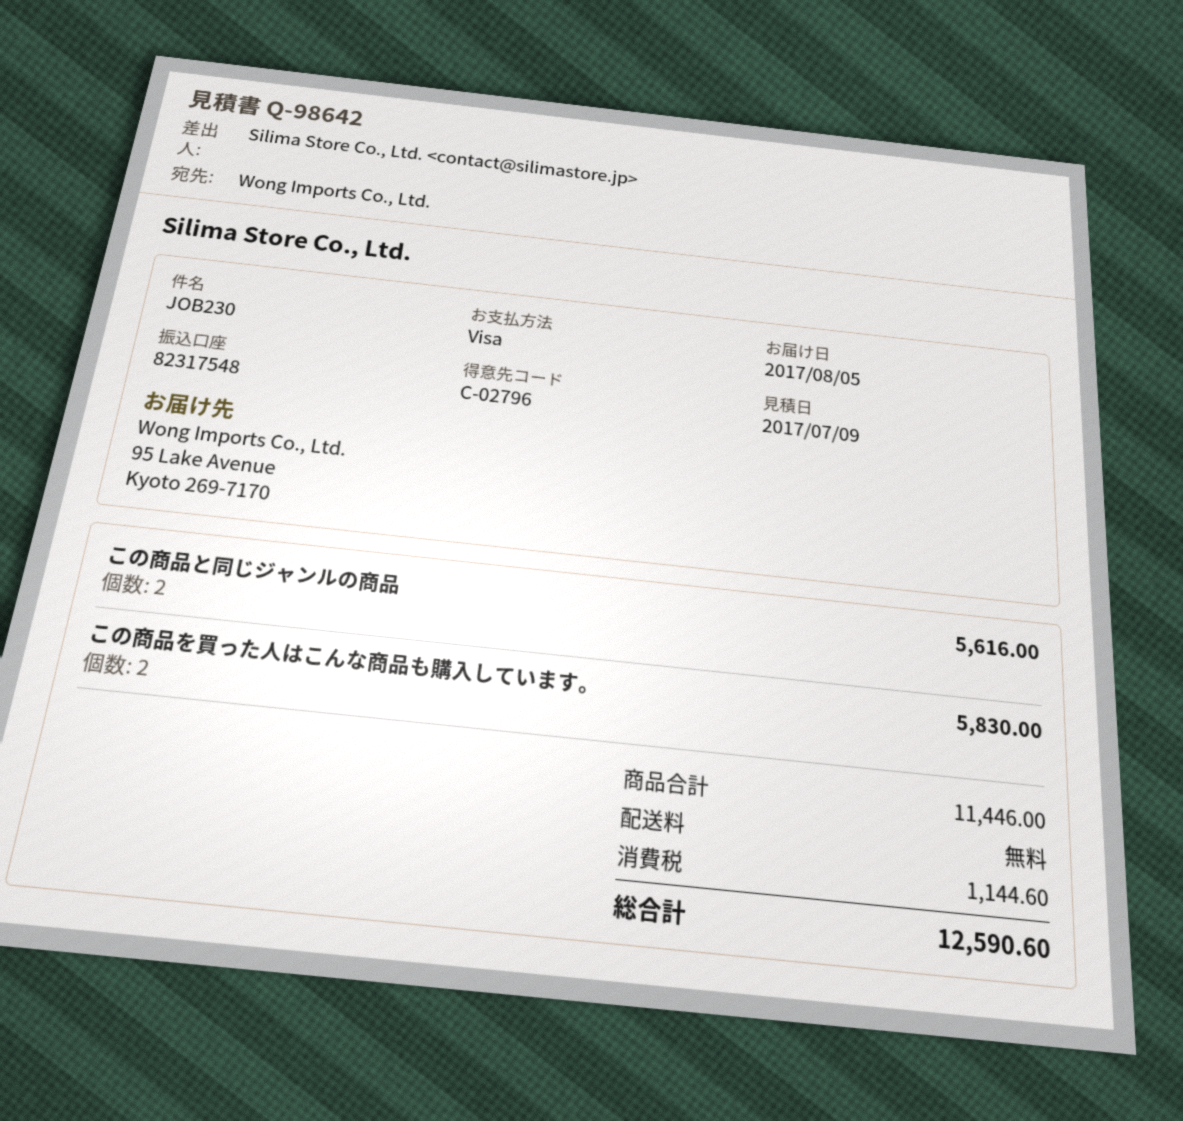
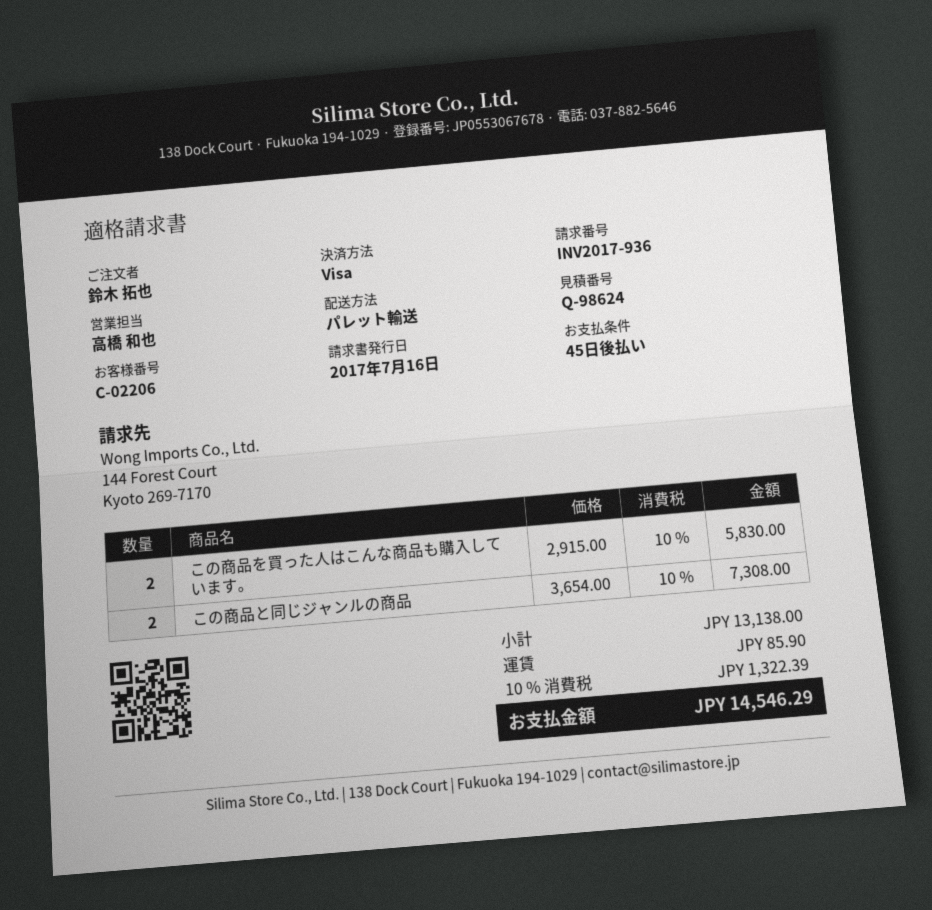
quote number: Q-98642 -> Q-98624
customer number: C-02796 -> C-02206
この商品と同じジャンルの商品: 2 for 5616.00 -> 2 for 7308.00
subtotal: 11446.00 -> 13138.00
shipping: 0.00 -> 85.90
tax: 1144.60 -> 1322.39
total: 12590.60 -> 14546.29

